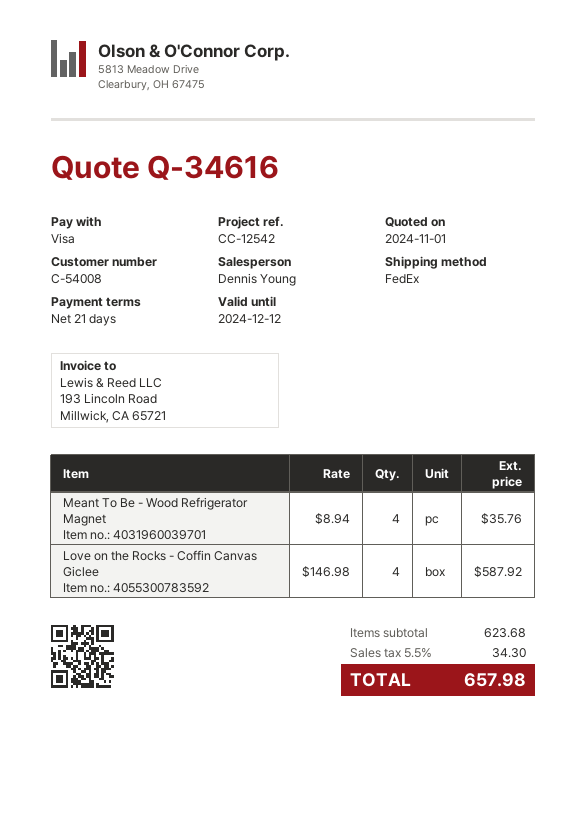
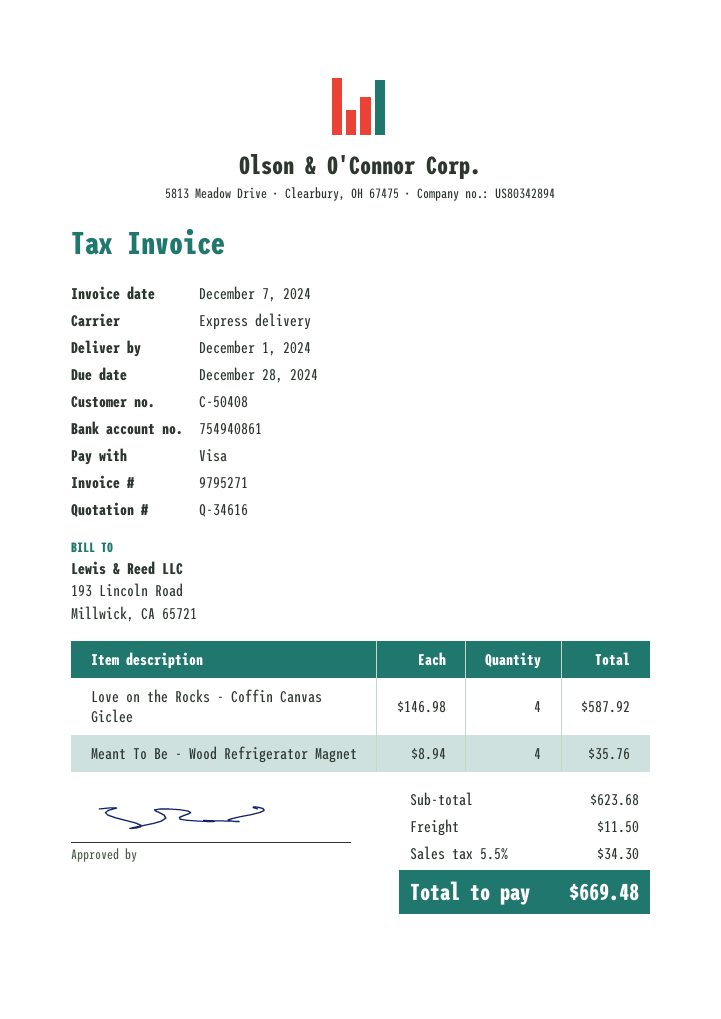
customer number: C-54008 -> C-50408
shipping method: FedEx -> express
shipping: none -> 11.50
total: 657.98 -> 669.48

